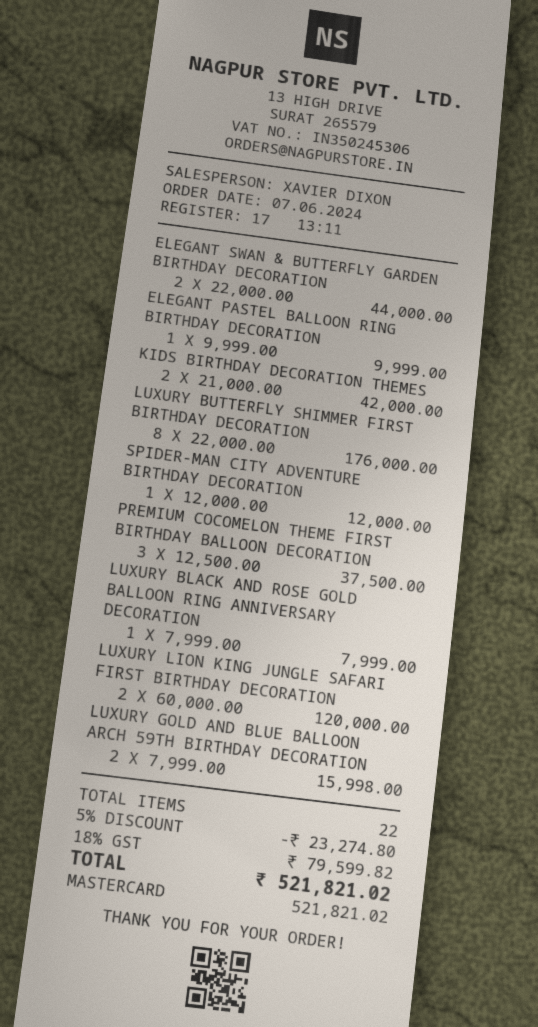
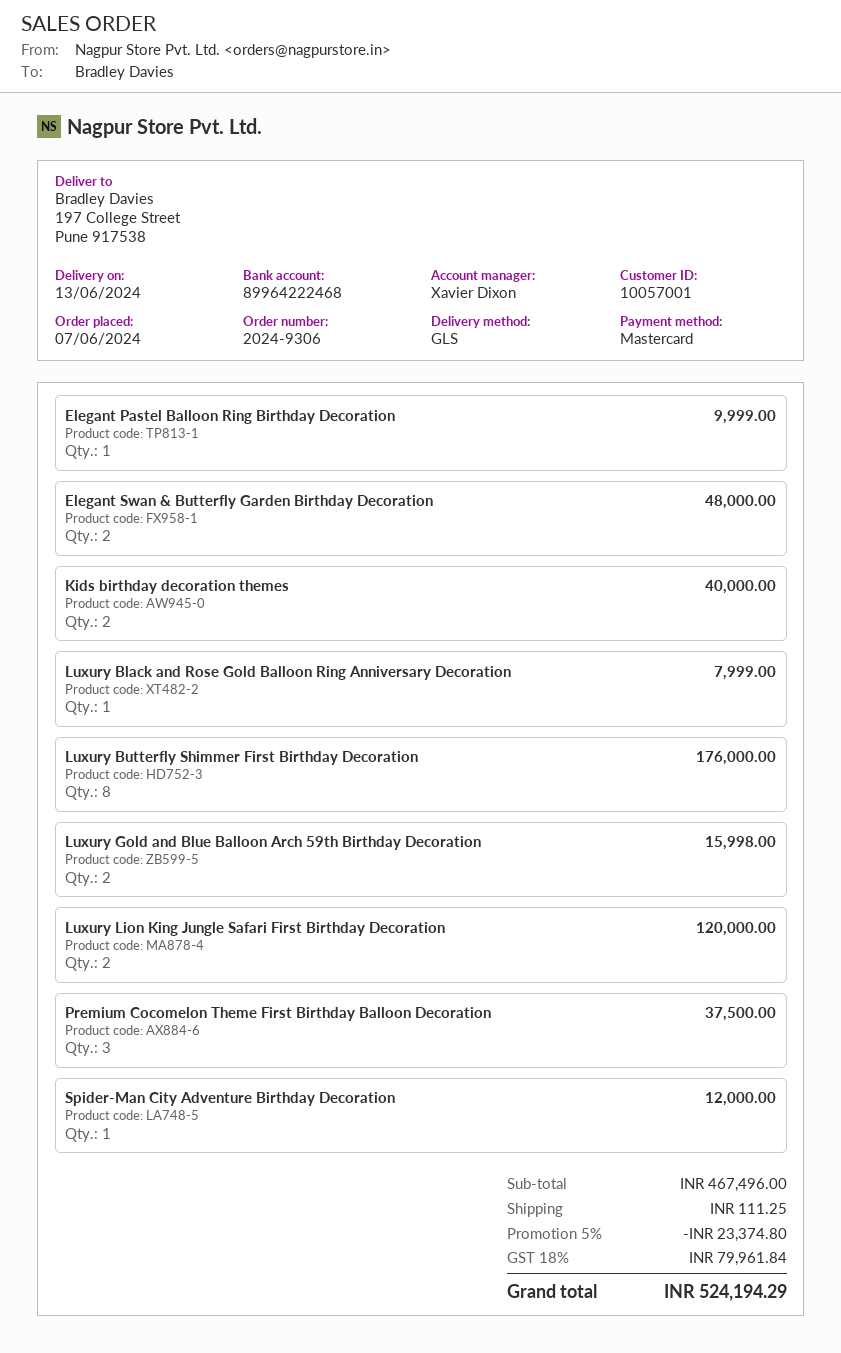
ELEGANT SWAN & BUTTERFLY GARDEN BIRTHDAY DECORATION: 2 for 44000.00 -> 2 for 48000.00
KIDS BIRTHDAY DECORATION THEMES: 2 for 42000.00 -> 2 for 40000.00
discount: 5% = 23274.80 -> 5% = 23374.80
shipping: none -> 111.25
tax: 18% = 79599.82 -> 18% = 79961.84
total: 521821.02 -> 524194.29

